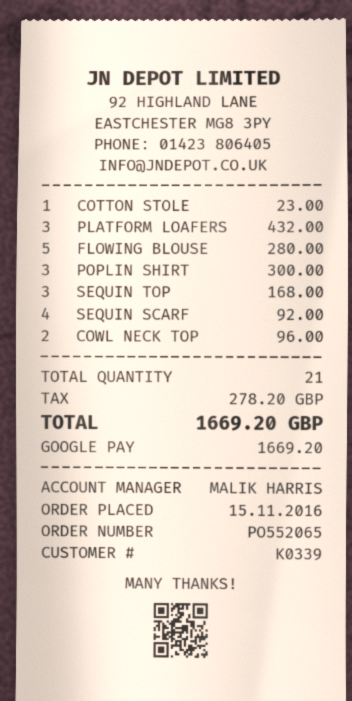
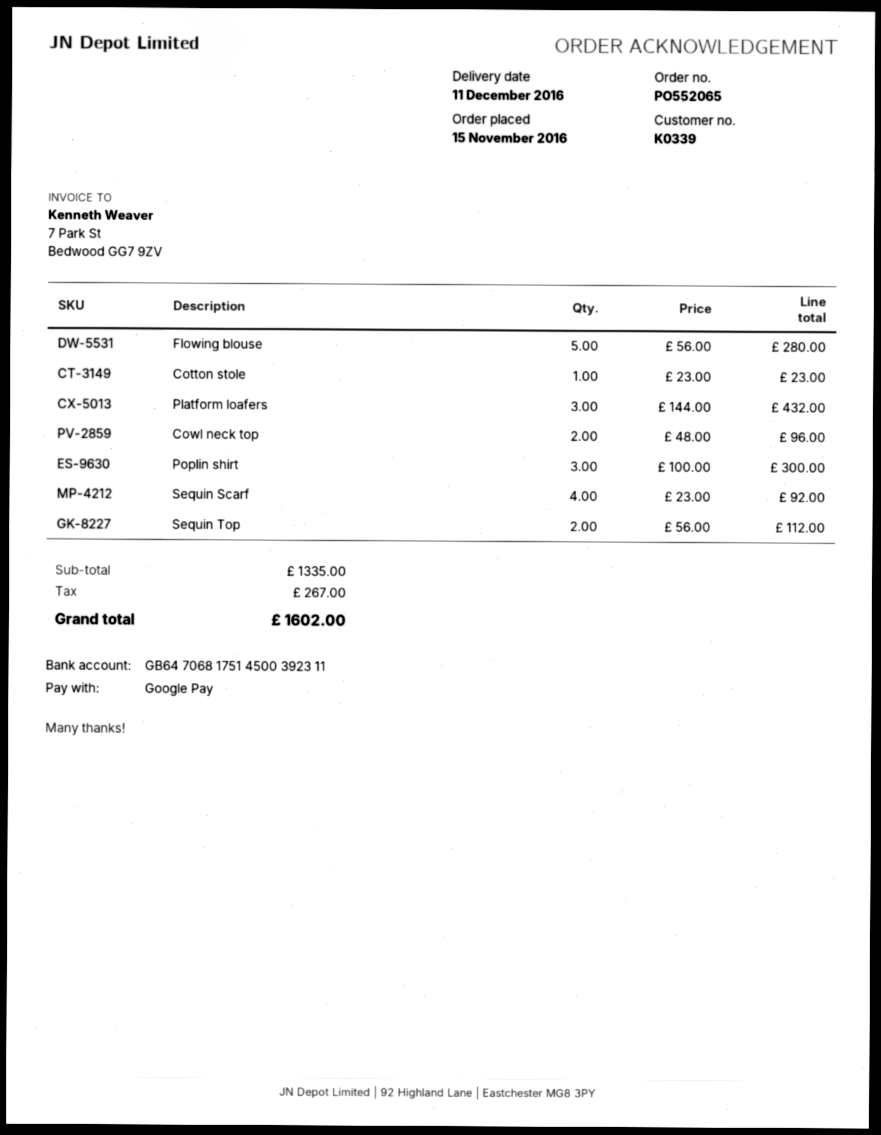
SEQUIN TOP: 3 for 168.00 -> 2 for 112.00
tax: 278.20 -> 267.00
total: 1669.20 -> 1602.00

